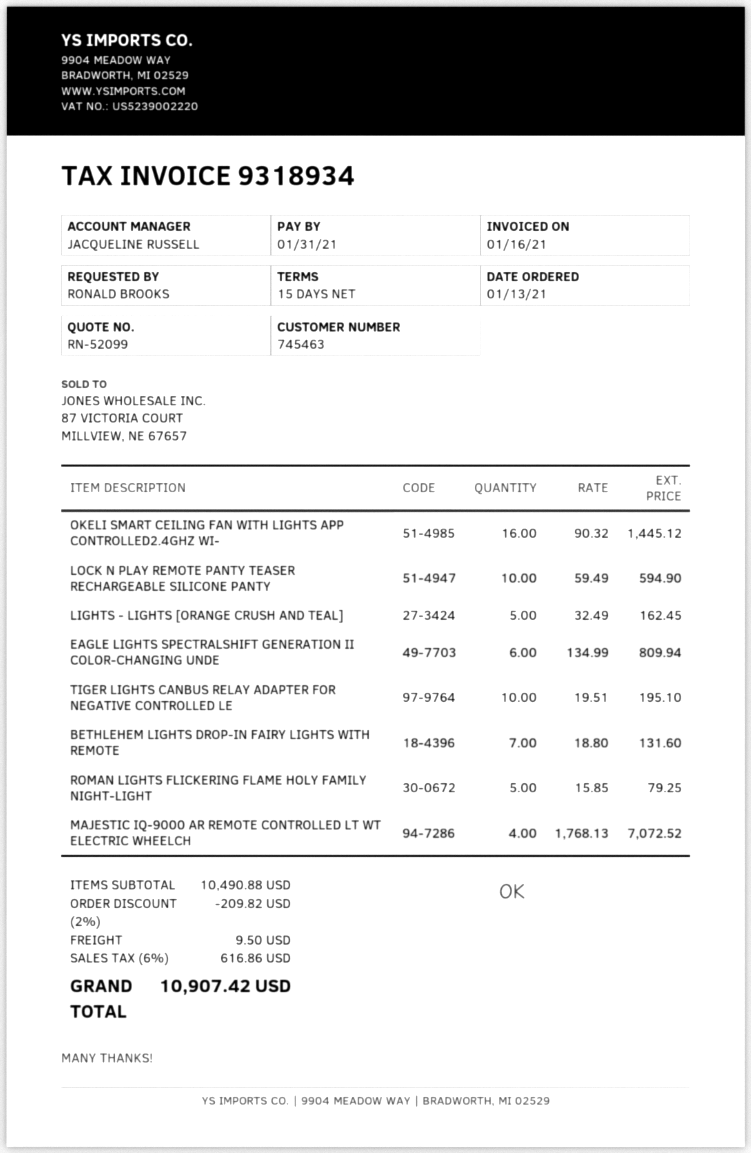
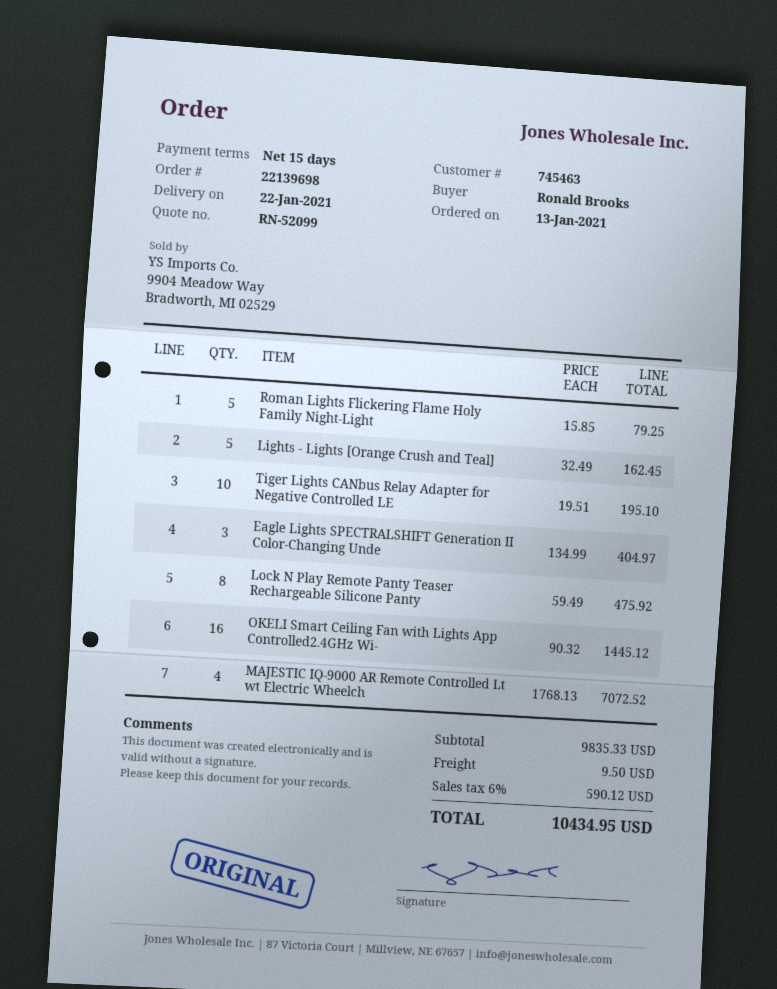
LOCK N PLAY REMOTE PANTY TEASER RECHARGEABLE SILICONE PANTY: 10 x 59.49 = 594.90 -> 8 x 59.49 = 475.92
EAGLE LIGHTS SPECTRALSHIFT GENERATION II COLOR-CHANGING UNDE: 6 x 134.99 = 809.94 -> 3 x 134.99 = 404.97
BETHLEHEM LIGHTS DROP-IN FAIRY LIGHTS WITH REMOTE: 7 x 18.80 = 131.60 -> none
subtotal: 10490.88 -> 9835.33
discount: 2% = 209.82 -> none
tax: 6% = 616.86 -> 6% = 590.12
total: 10907.42 -> 10434.95

